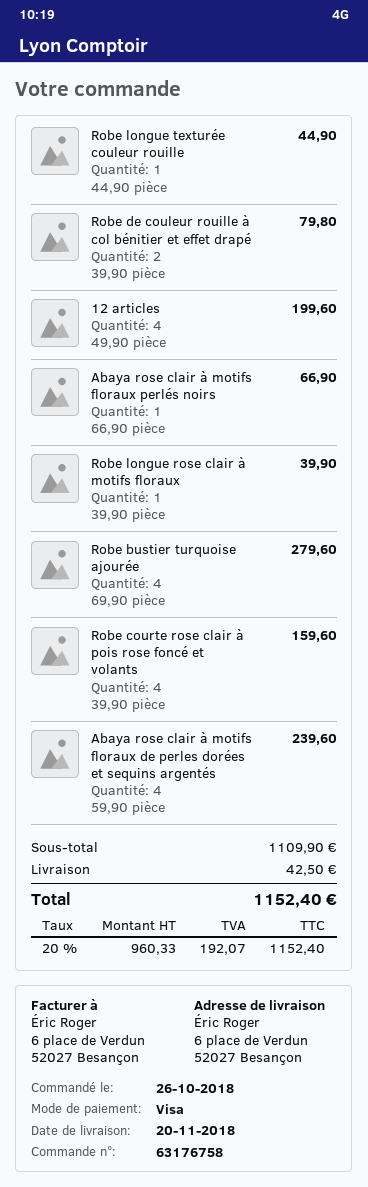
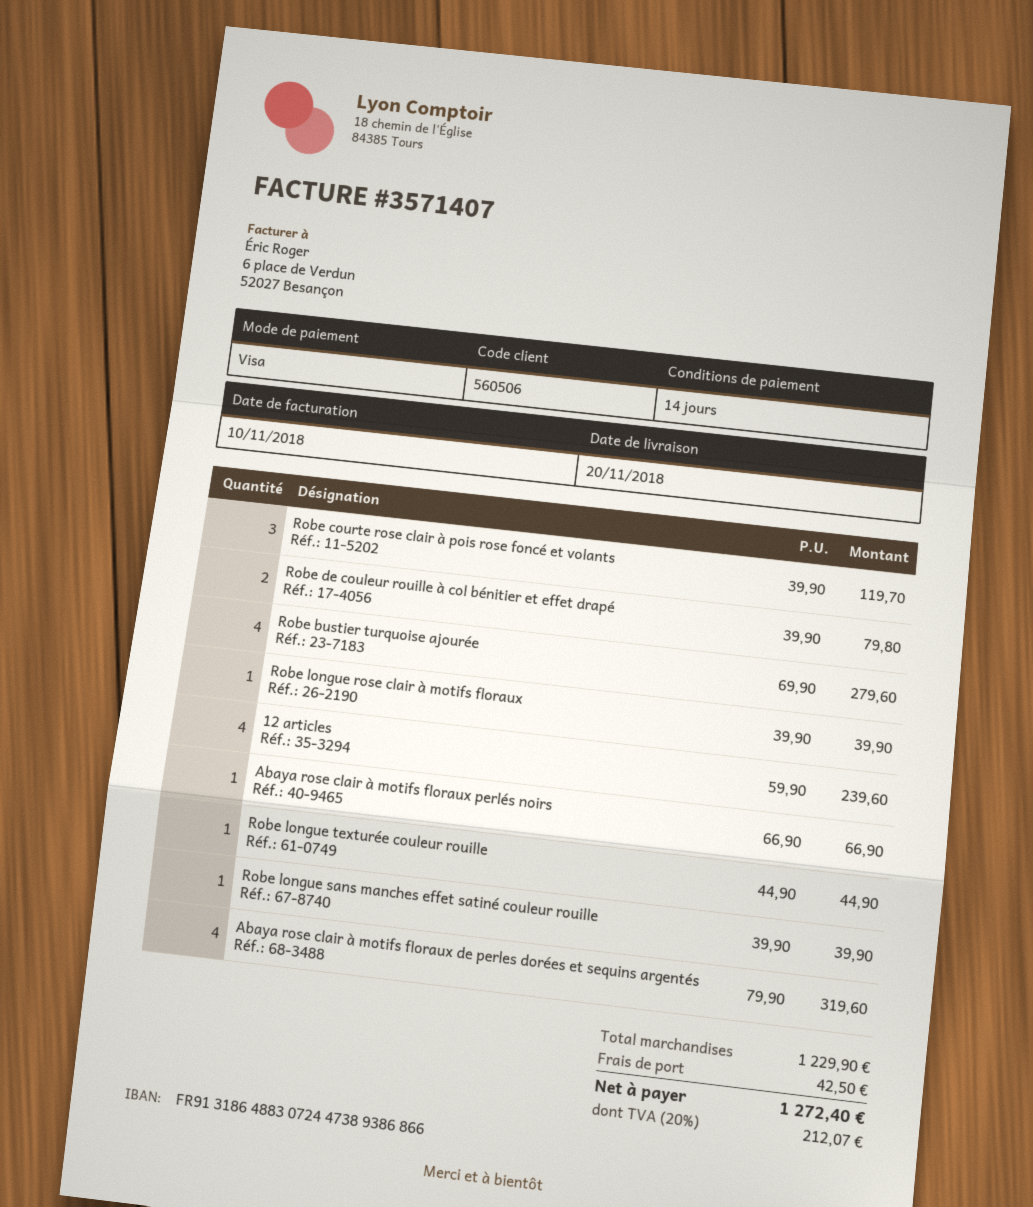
12 articles: 4 x 49.90 = 199.60 -> 4 x 59.90 = 239.60
Robe courte rose clair à pois rose foncé et volants: 4 x 39.90 = 159.60 -> 3 x 39.90 = 119.70
Abaya rose clair à motifs floraux de perles dorées et sequins argentés: 4 x 59.90 = 239.60 -> 4 x 79.90 = 319.60
Robe longue sans manches effet satiné couleur rouille: none -> 1 x 39.90 = 39.90
subtotal: 1109.90 -> 1229.90
tax: 20% = 192.07 -> 20% = 212.07
total: 1152.40 -> 1272.40

